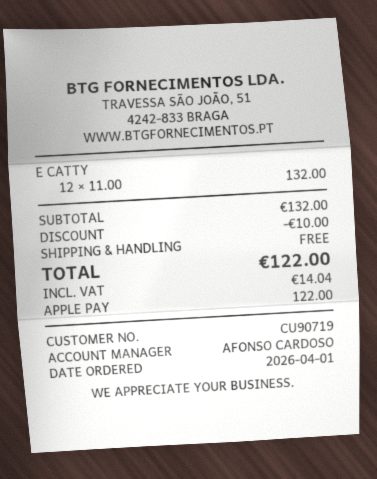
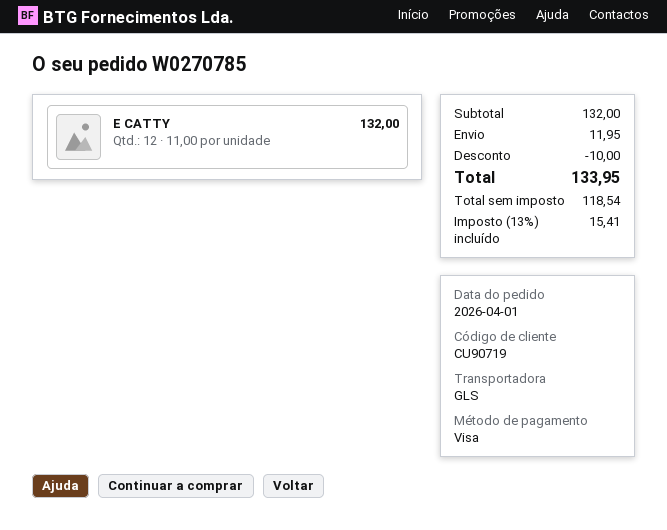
payment method: Apple Pay -> Visa
shipping: 0.00 -> 11.95
tax: 14.04 -> 15.41
total: 122.00 -> 133.95

